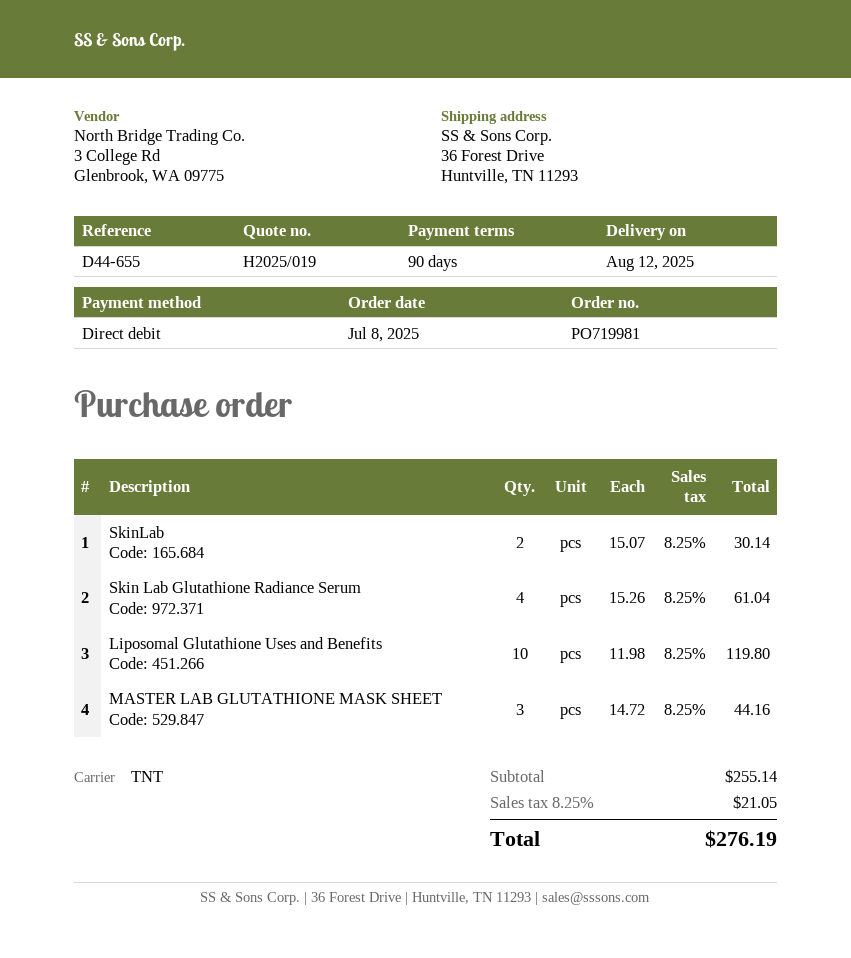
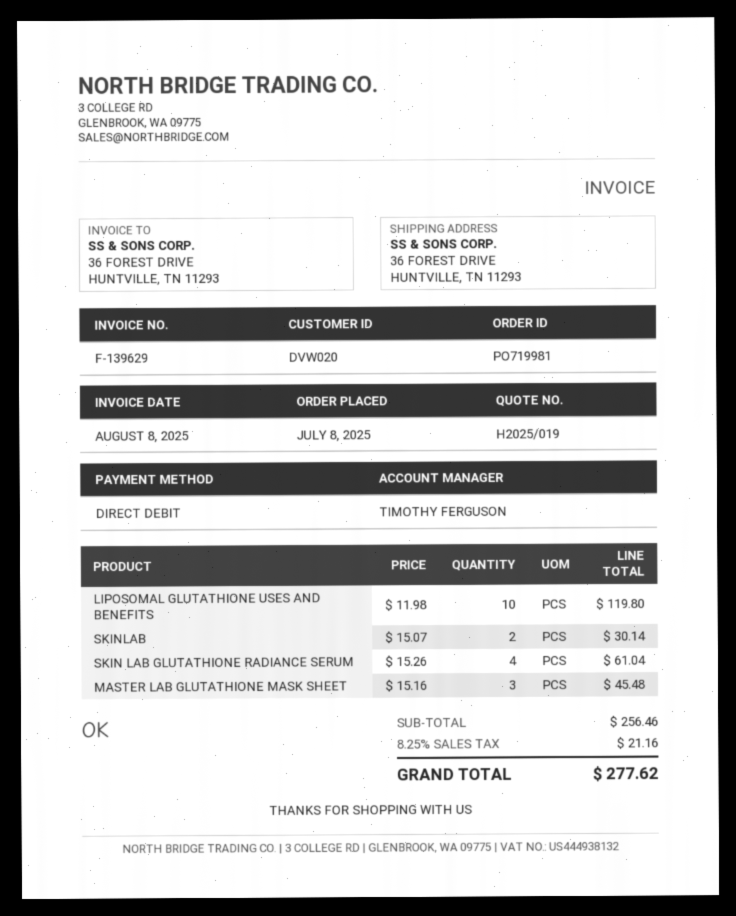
MASTER LAB GLUTATHIONE MASK SHEET: 3 x 14.72 = 44.16 -> 3 x 15.16 = 45.48
subtotal: 255.14 -> 256.46
tax: 8.25% = 21.05 -> 8.25% = 21.16
total: 276.19 -> 277.62

